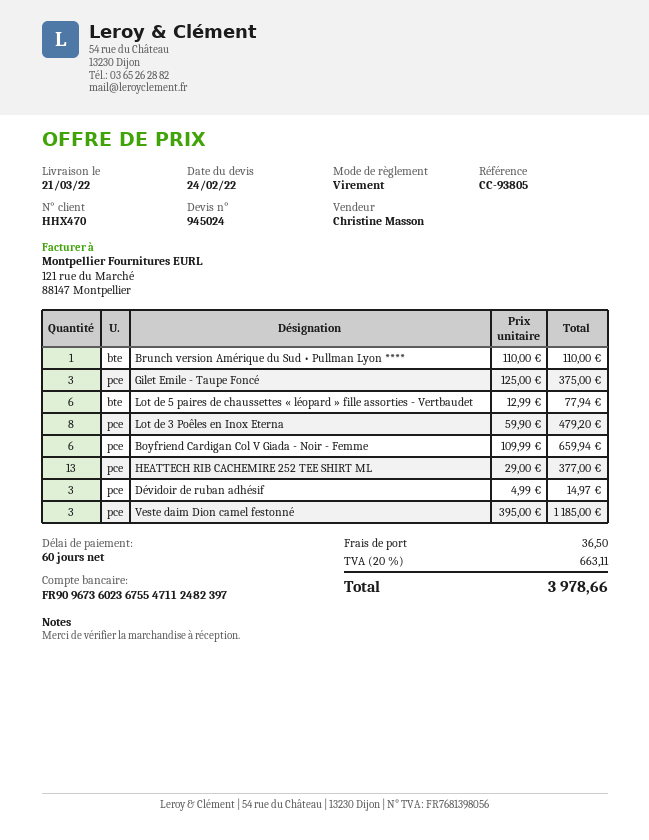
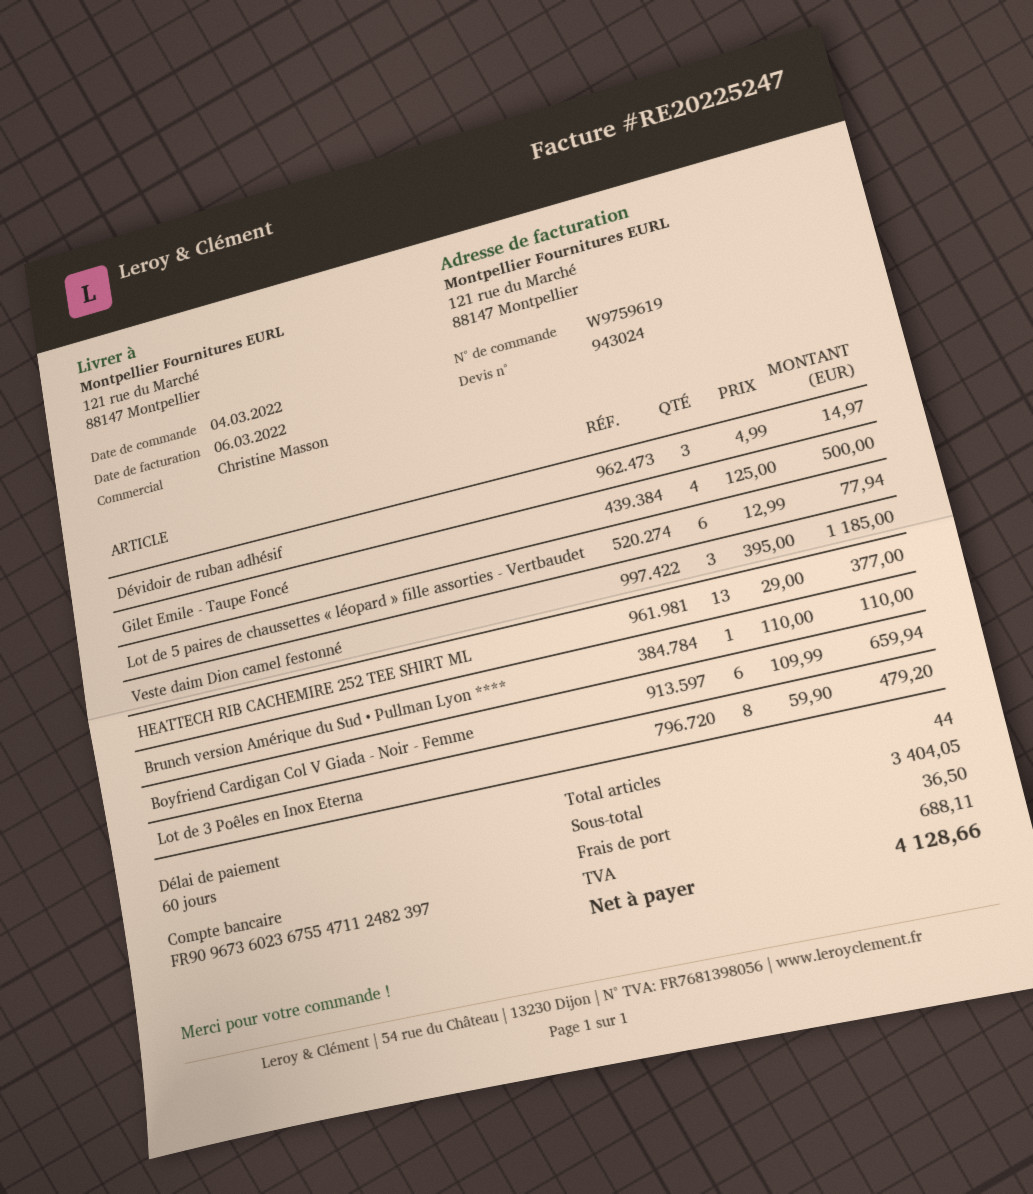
quote number: 945024 -> 943024
Gilet Emile - Taupe Foncé: 3 x 125.00 = 375.00 -> 4 x 125.00 = 500.00
tax: 663.11 -> 688.11
total: 3978.66 -> 4128.66

